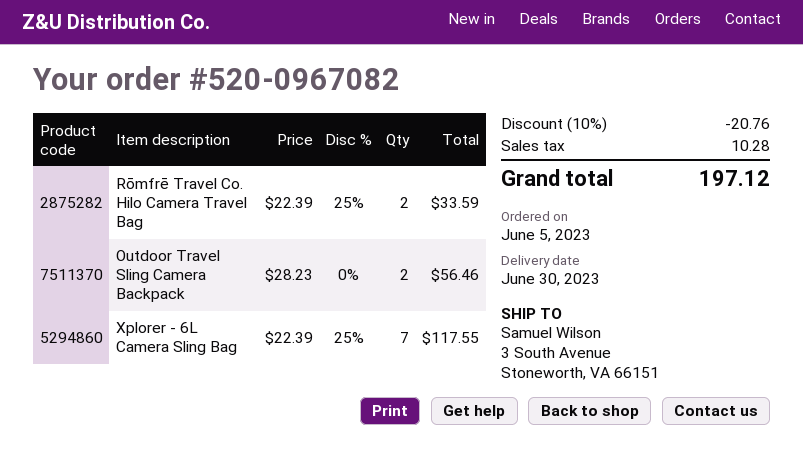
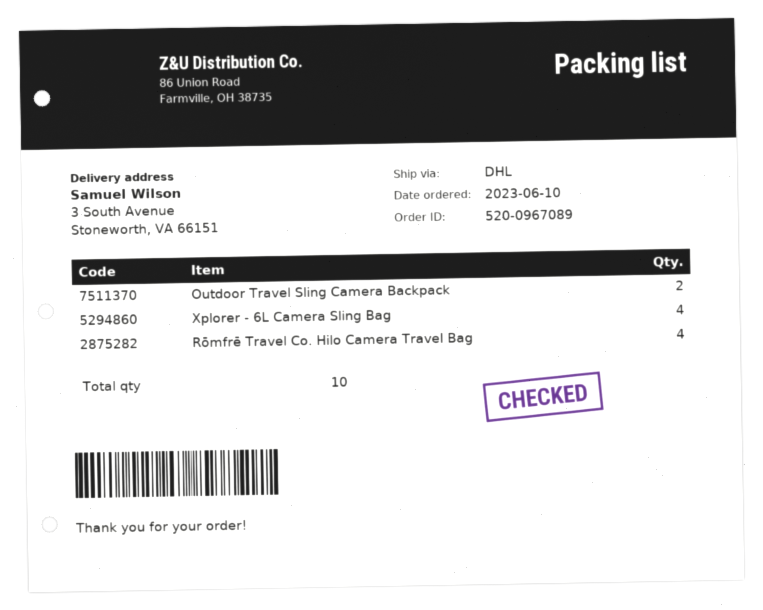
order number: 520-0967082 -> 520-0967089
order date: 2023-06-05 -> 2023-06-10
Rōmfrē Travel Co. Hilo Camera Travel Bag: 2 -> 4
Xplorer - 6L Camera Sling Bag: 7 -> 4

